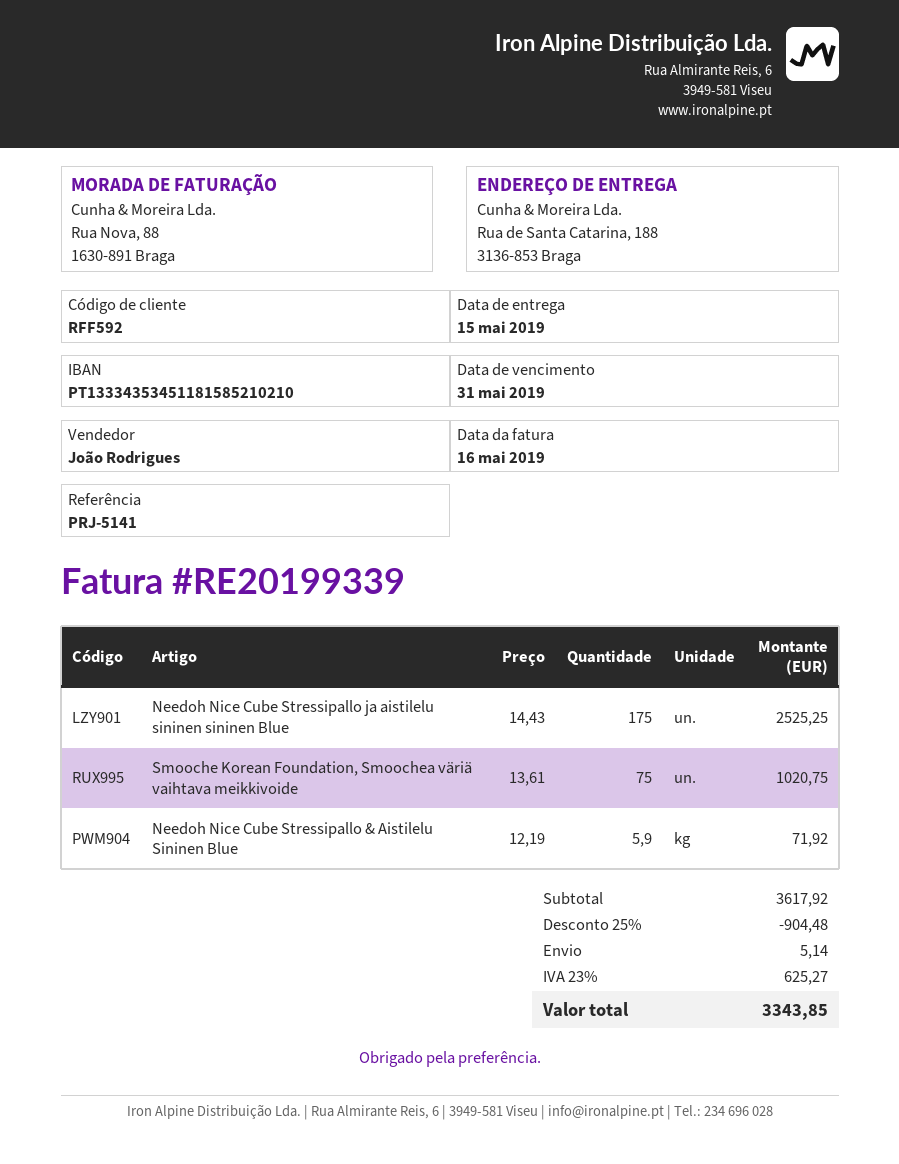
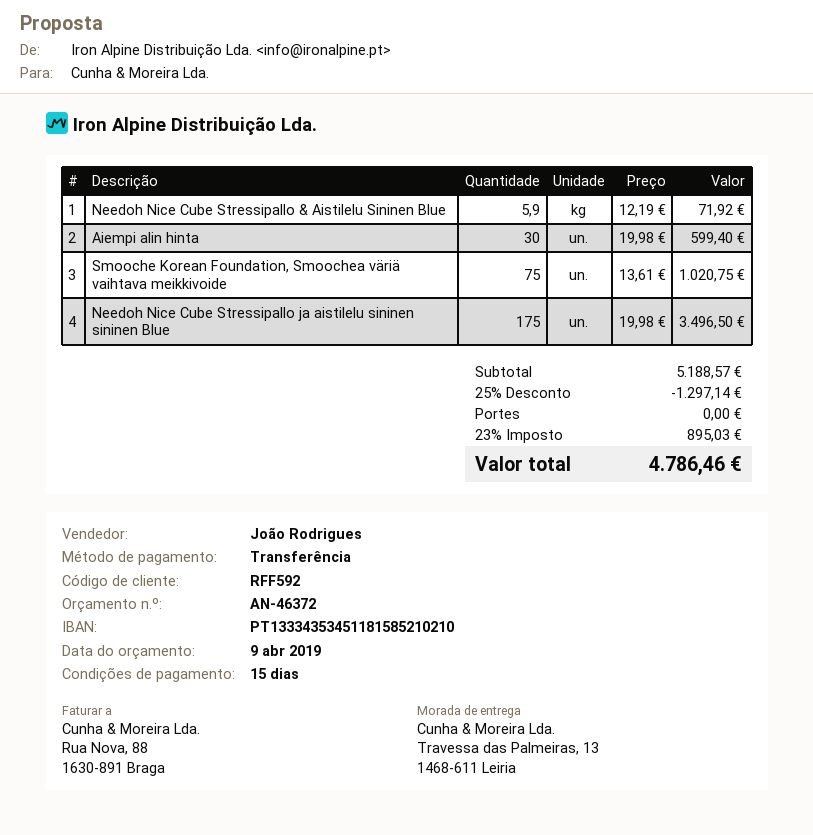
ship to: Rua de Santa Catarina, 188, 3136-853 Braga -> Travessa das Palmeiras, 13, 1468-611 Leiria
Needoh Nice Cube Stressipallo ja aistilelu sininen sininen Blue: 175 x 14.43 = 2525.25 -> 175 x 19.98 = 3496.50
Aiempi alin hinta: none -> 30 x 19.98 = 599.40
subtotal: 3617.92 -> 5188.57
discount: 25% = 904.48 -> 25% = 1297.14
shipping: 5.14 -> 0.00
tax: 23% = 625.27 -> 23% = 895.03
total: 3343.85 -> 4786.46

